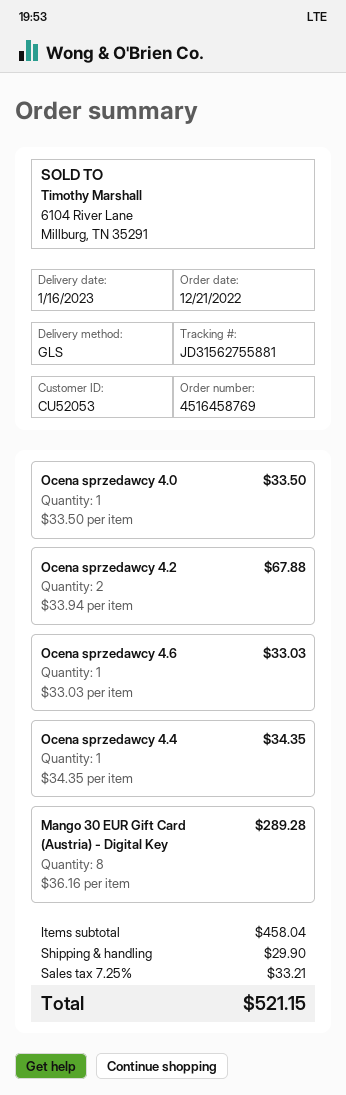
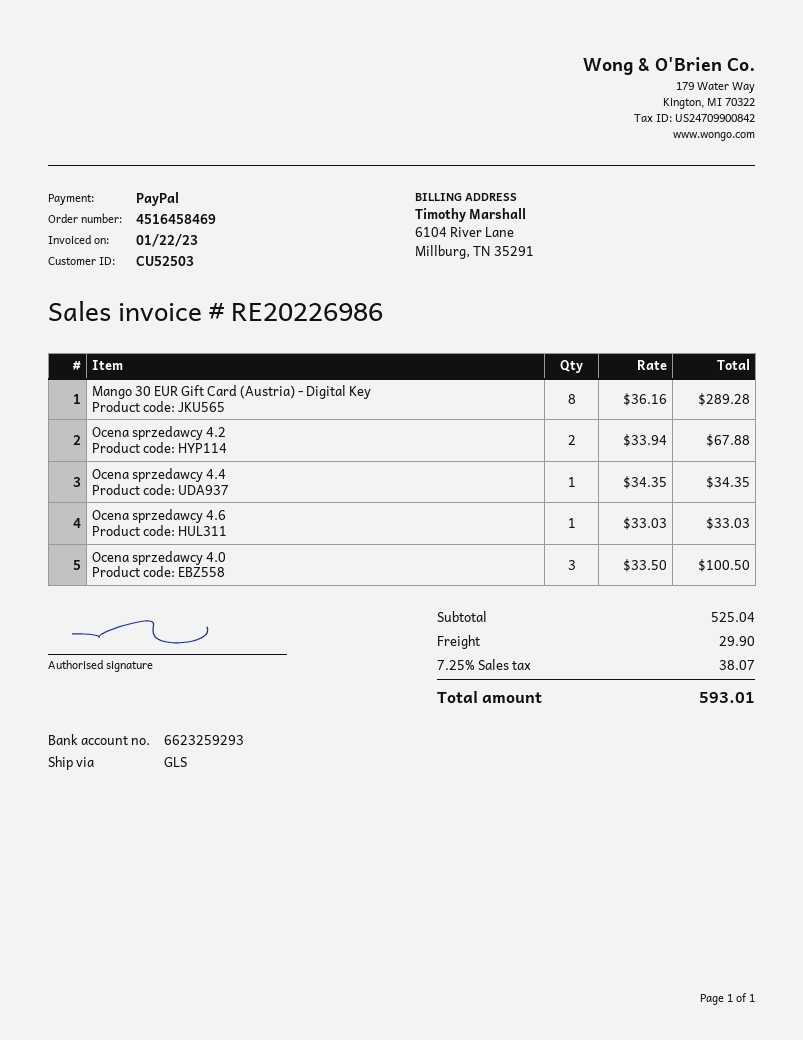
order number: 4516458769 -> 4516458469
customer number: CU52053 -> CU52503
Ocena sprzedawcy 4.0: 1 x 33.50 = 33.50 -> 3 x 33.50 = 100.50
subtotal: 458.04 -> 525.04
tax: 7.25% = 33.21 -> 7.25% = 38.07
total: 521.15 -> 593.01

